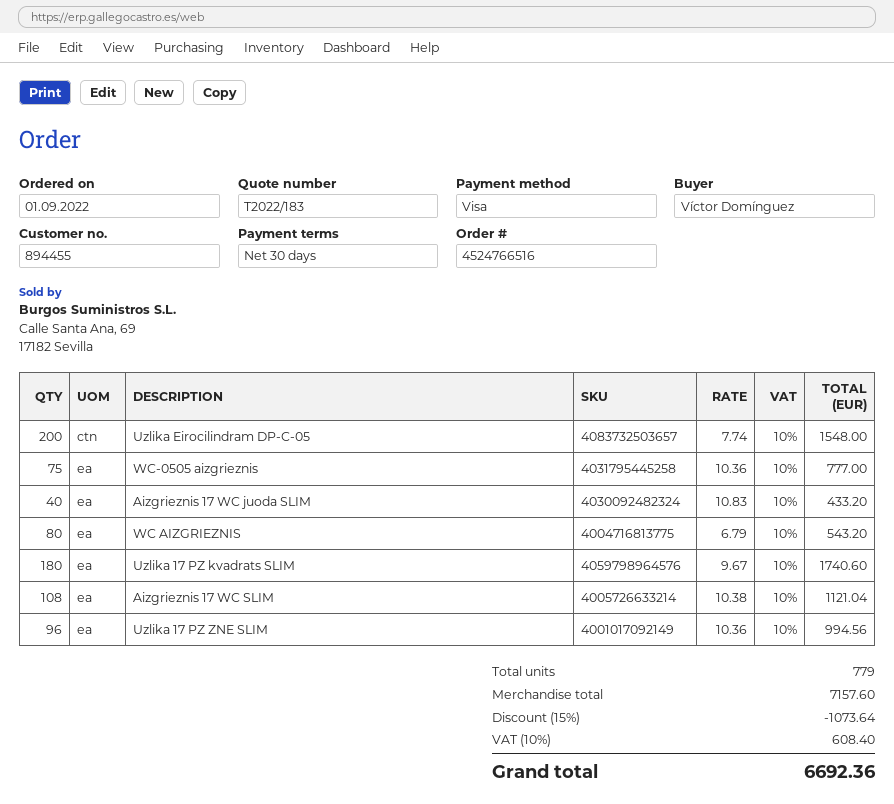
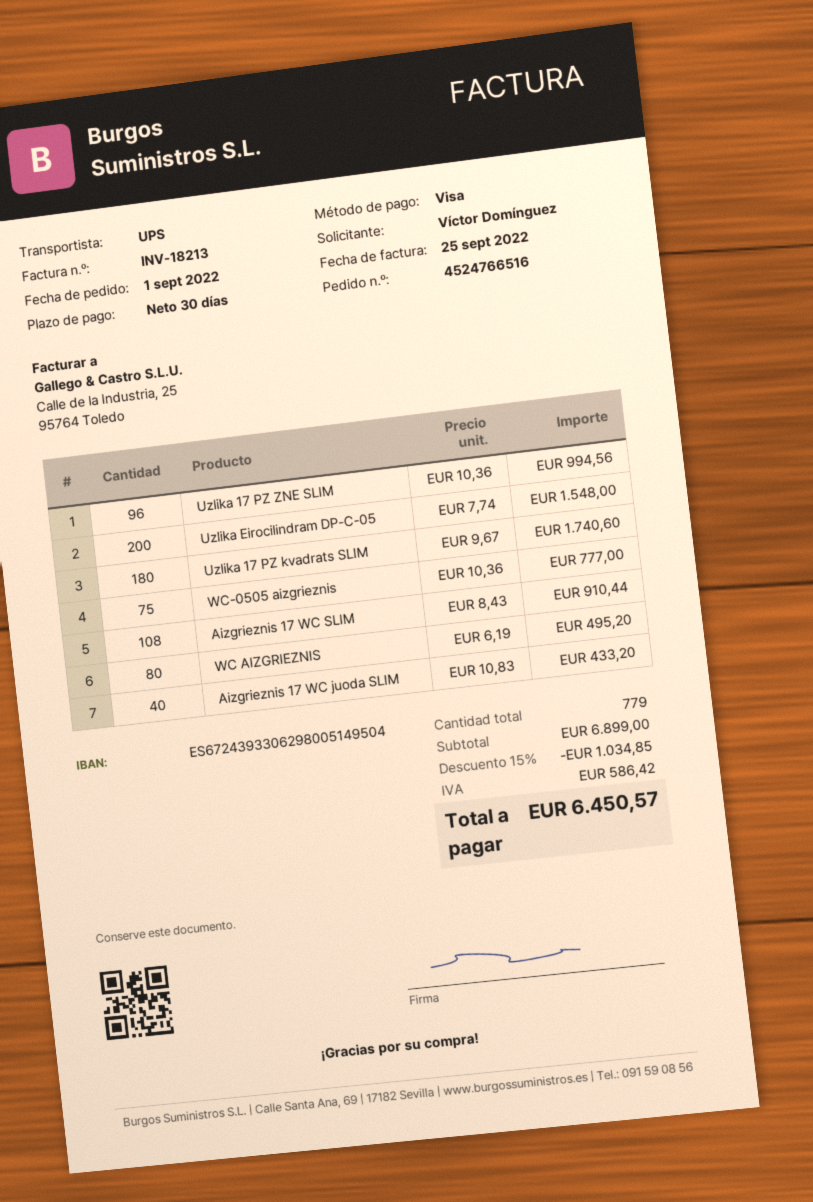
WC AIZGRIEZNIS: 80 x 6.79 = 543.20 -> 80 x 6.19 = 495.20
Aizgrieznis 17 WC SLIM: 108 x 10.38 = 1121.04 -> 108 x 8.43 = 910.44
subtotal: 7157.60 -> 6899.00
discount: 15% = 1073.64 -> 15% = 1034.85
tax: 608.40 -> 586.42
total: 6692.36 -> 6450.57

